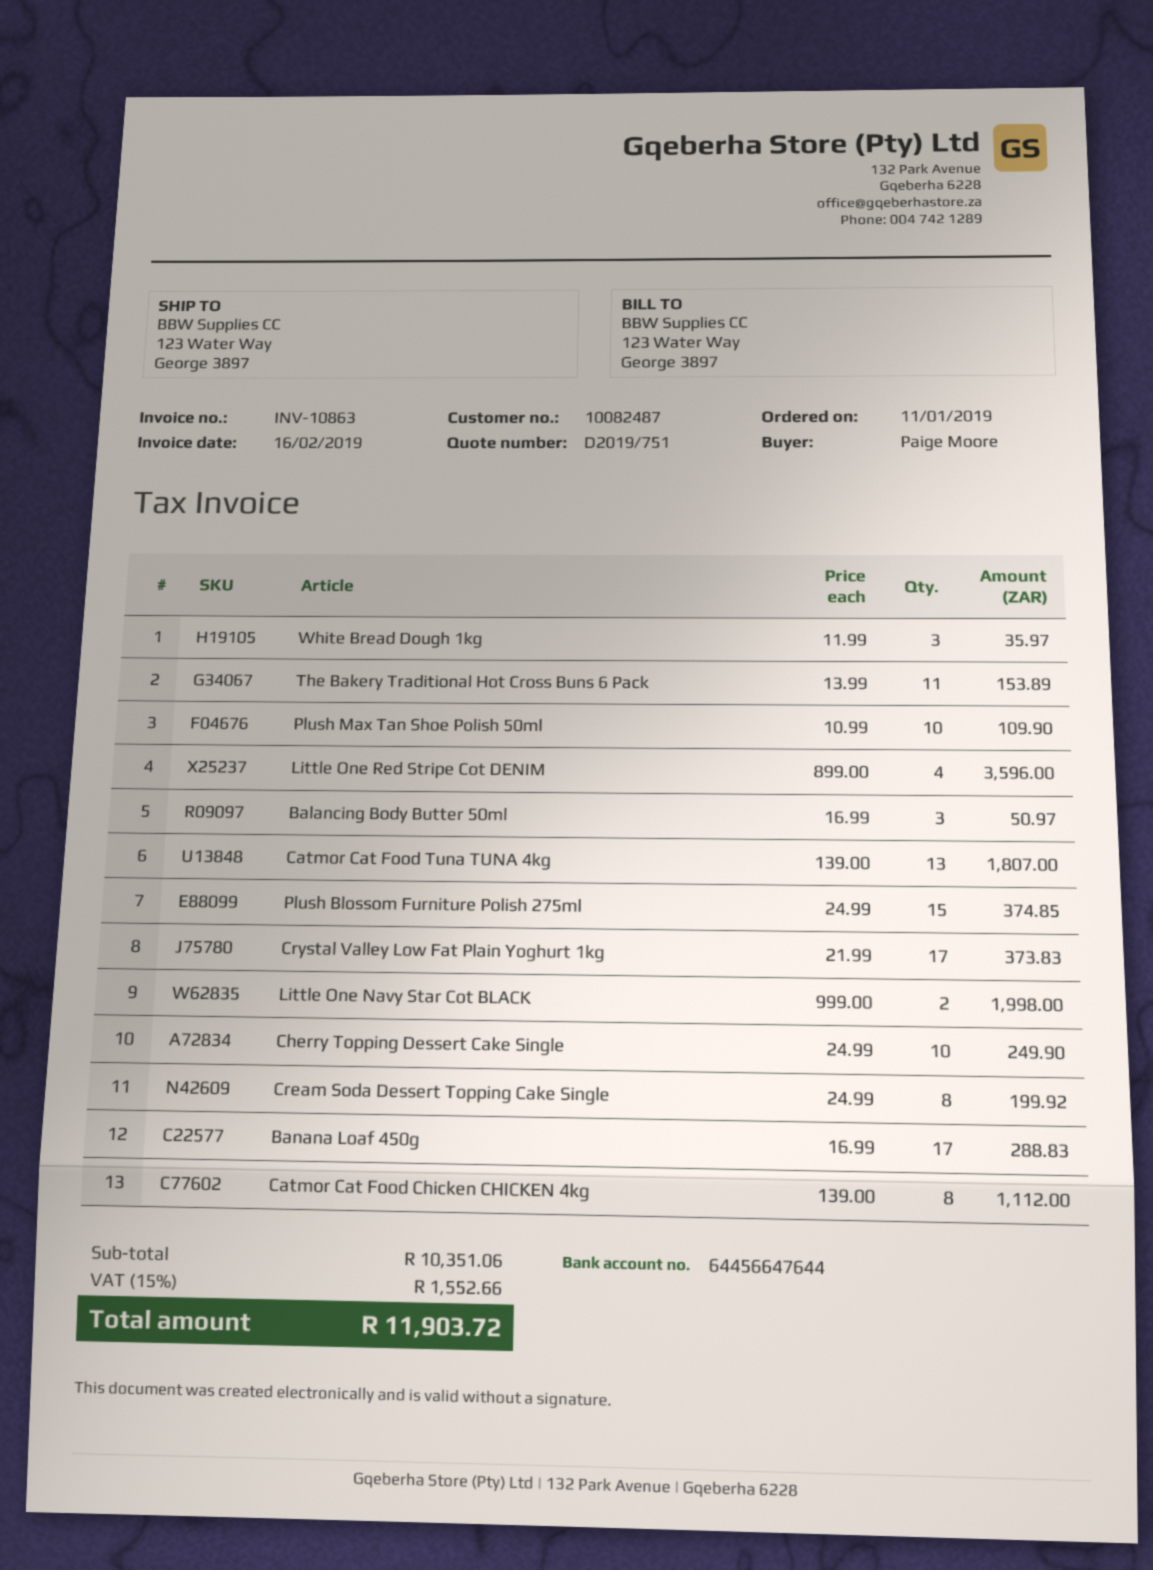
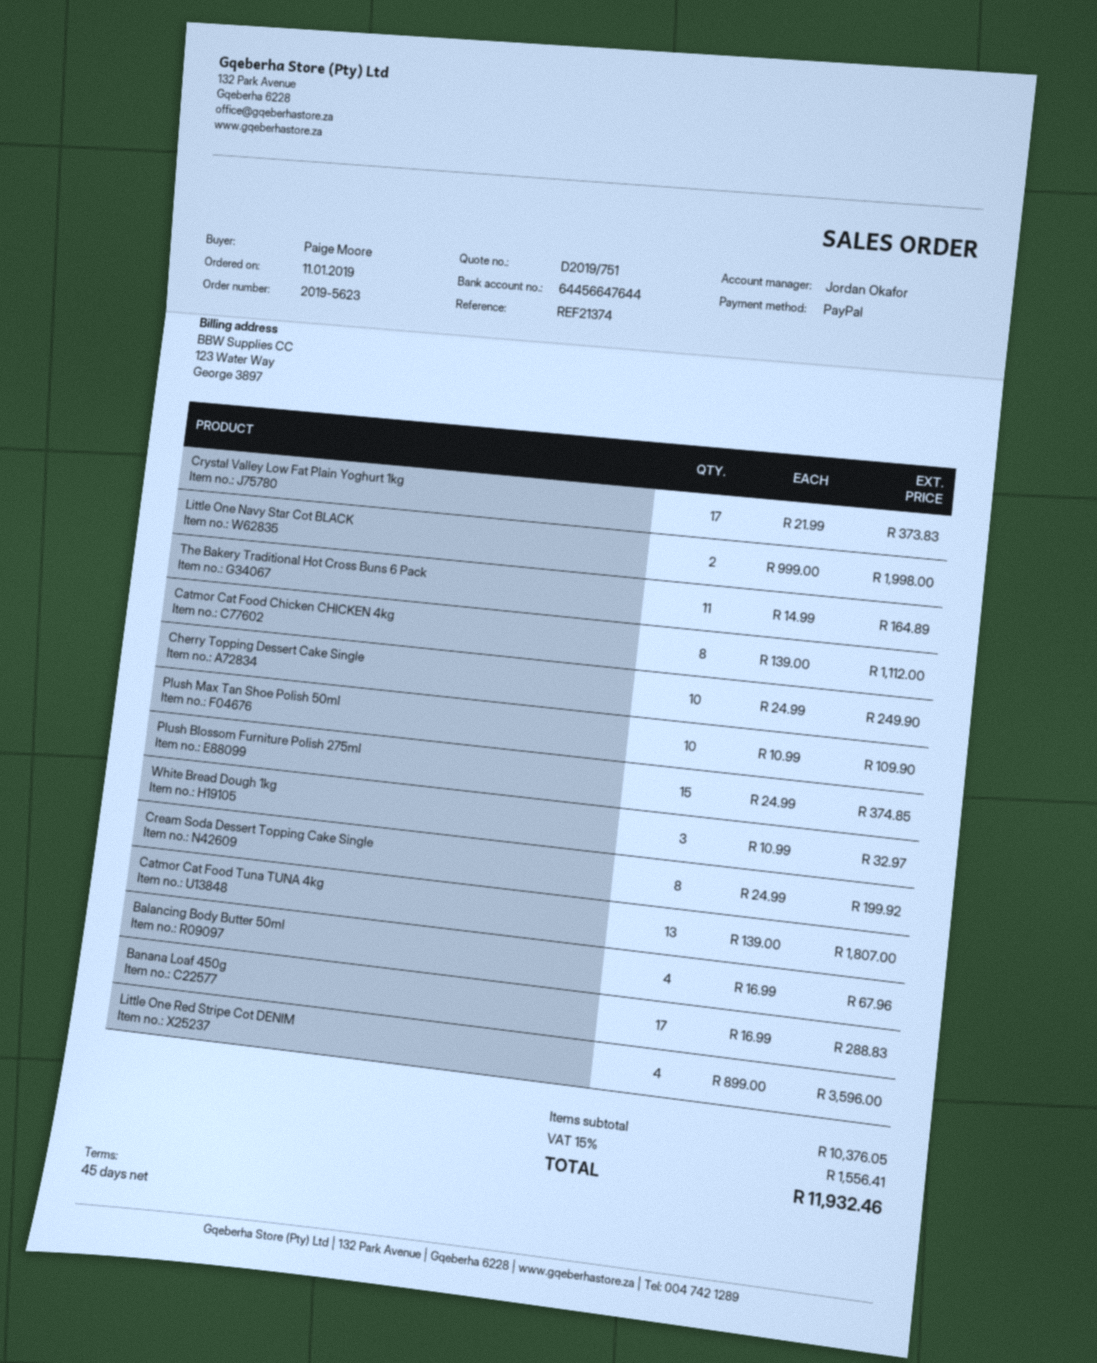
White Bread Dough 1kg: 3 x 11.99 = 35.97 -> 3 x 10.99 = 32.97
The Bakery Traditional Hot Cross Buns 6 Pack: 11 x 13.99 = 153.89 -> 11 x 14.99 = 164.89
Balancing Body Butter 50ml: 3 x 16.99 = 50.97 -> 4 x 16.99 = 67.96
subtotal: 10351.06 -> 10376.05
tax: 15% = 1552.66 -> 15% = 1556.41
total: 11903.72 -> 11932.46

